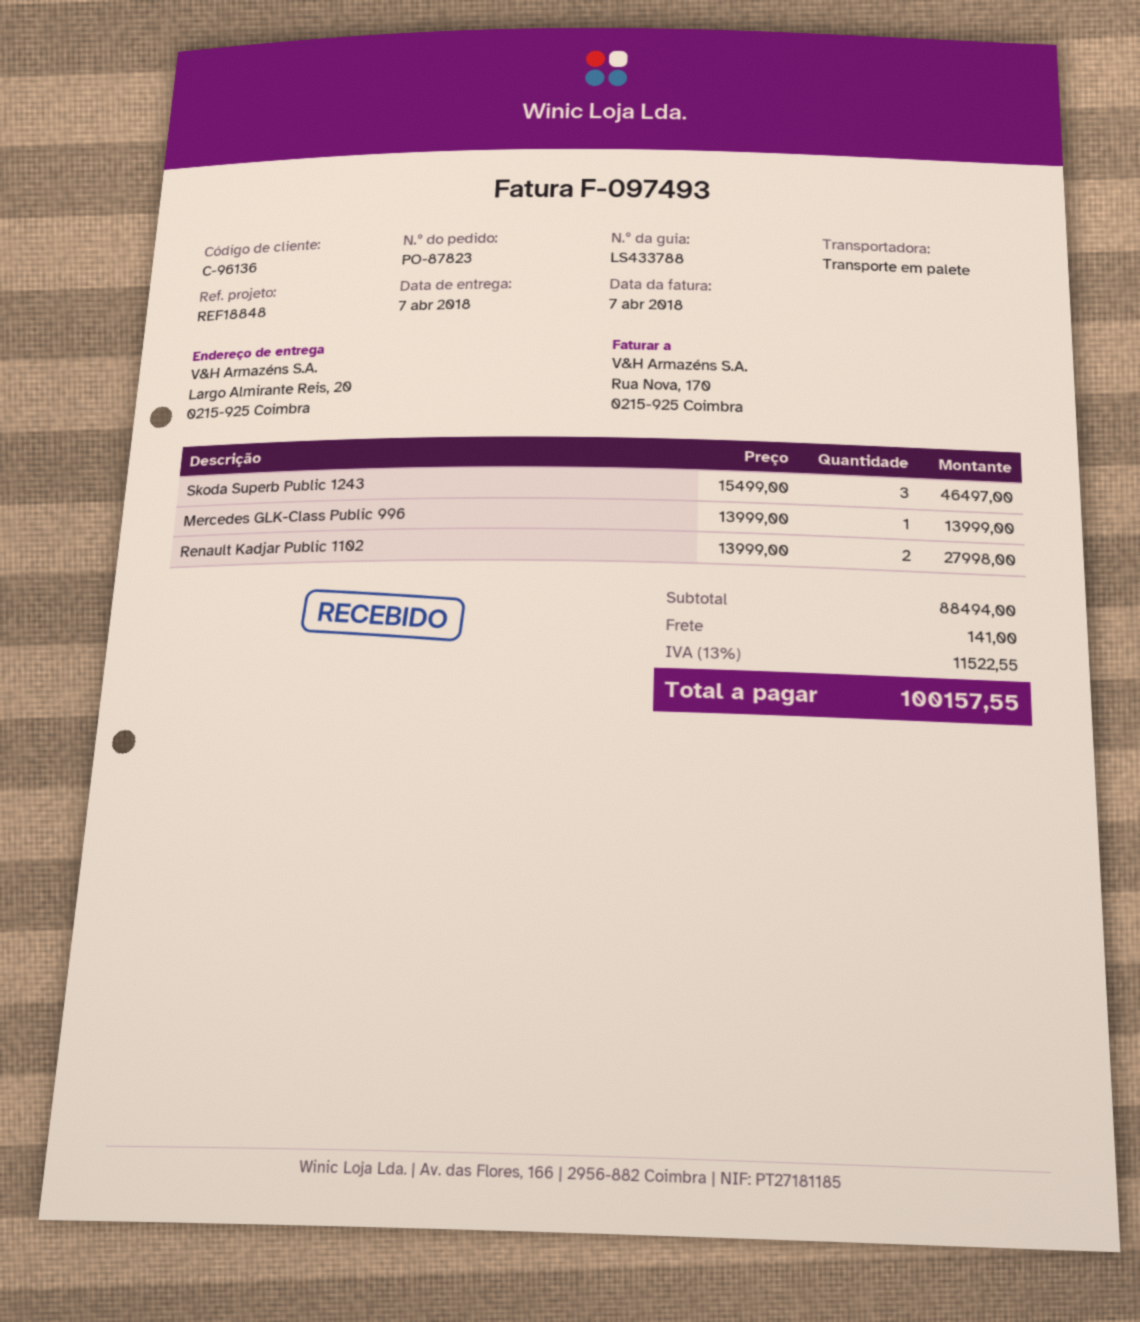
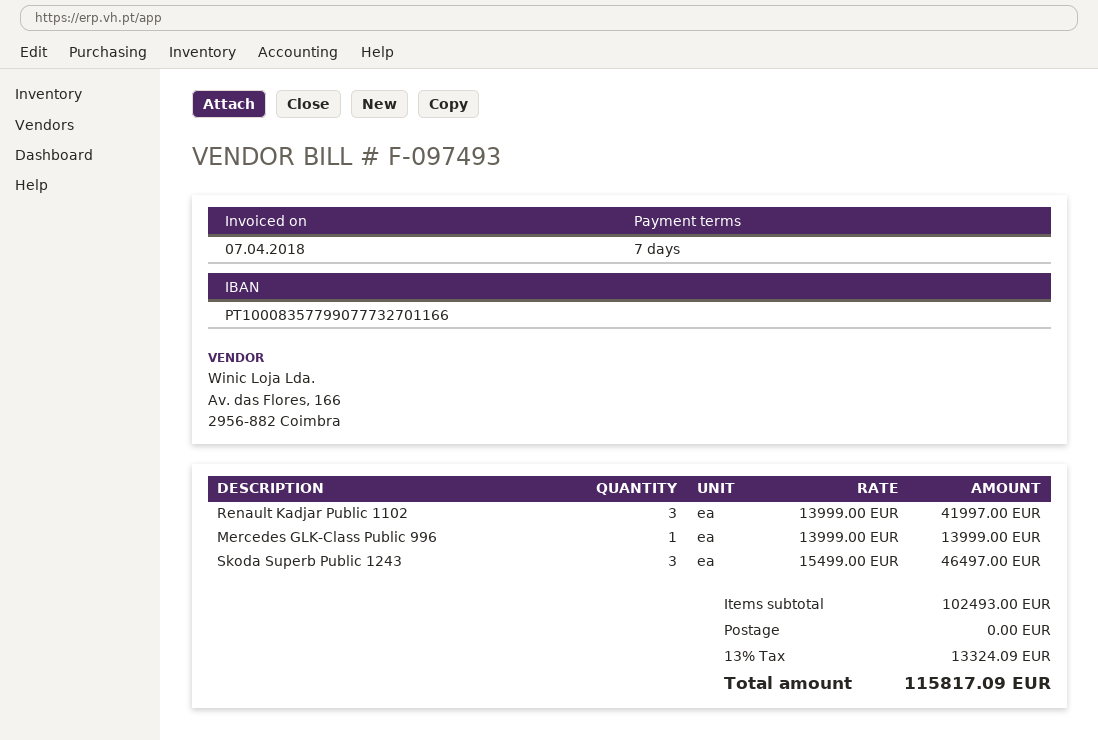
Renault Kadjar Public 1102: 2 x 13999.00 = 27998.00 -> 3 x 13999.00 = 41997.00
subtotal: 88494.00 -> 102493.00
shipping: 141.00 -> 0.00
tax: 13% = 11522.55 -> 13% = 13324.09
total: 100157.55 -> 115817.09

